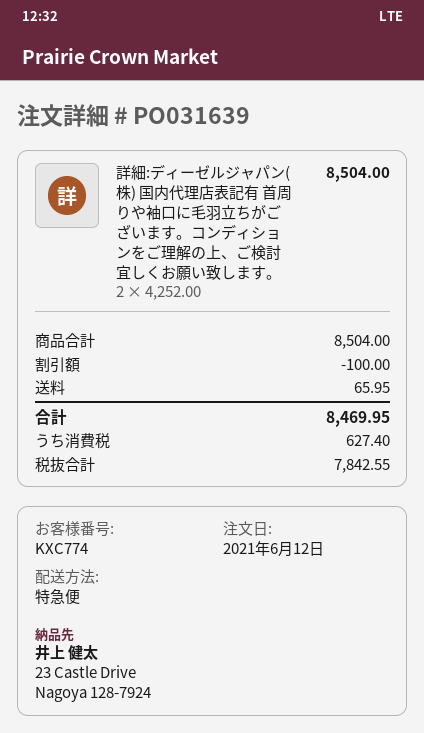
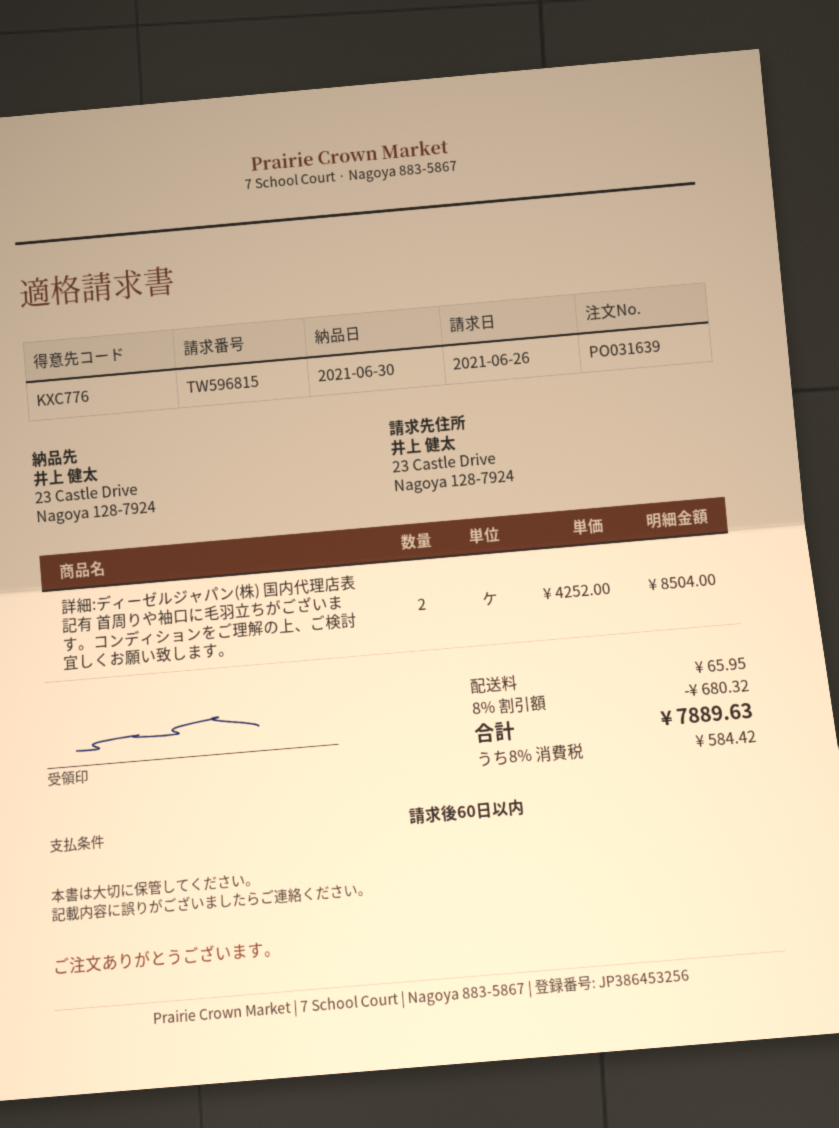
customer number: KXC774 -> KXC776
discount: 100.00 -> 680.32
tax: 627.40 -> 584.42
total: 8469.95 -> 7889.63

